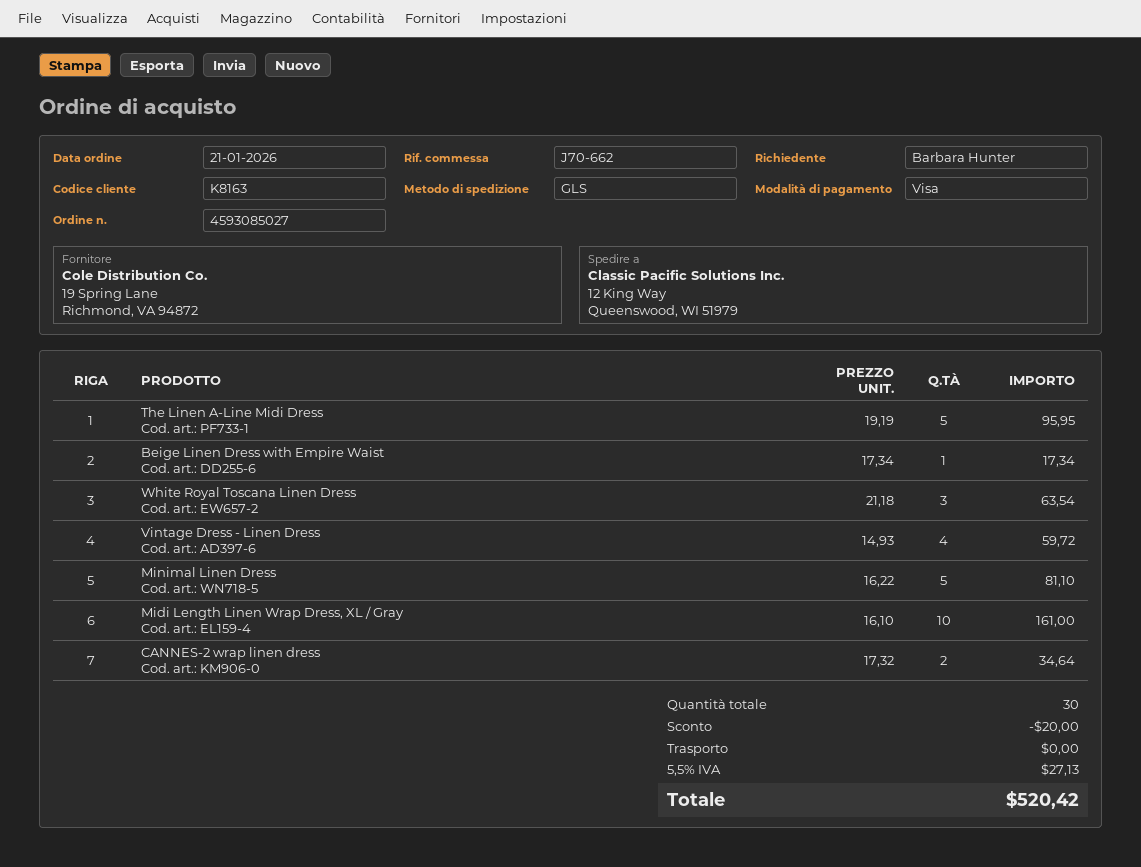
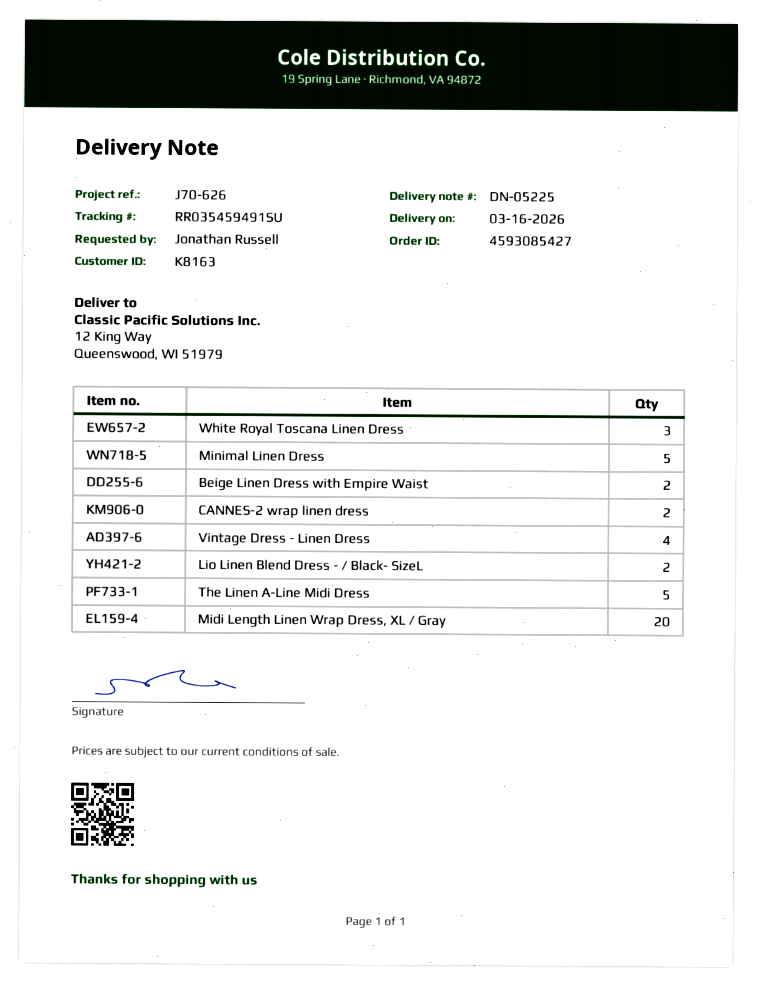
order number: 4593085027 -> 4593085427
reference: J70-662 -> J70-626
ordered by: Barbara Hunter -> Jonathan Russell
Beige Linen Dress with Empire Waist: 1 -> 2
Midi Length Linen Wrap Dress, XL / Gray: 10 -> 20
Lio Linen Blend Dress - / Black- SizeL: none -> 2

